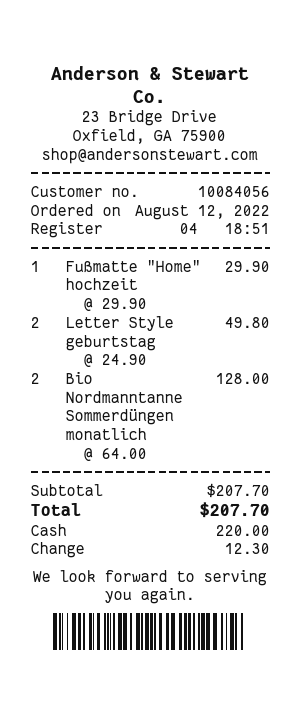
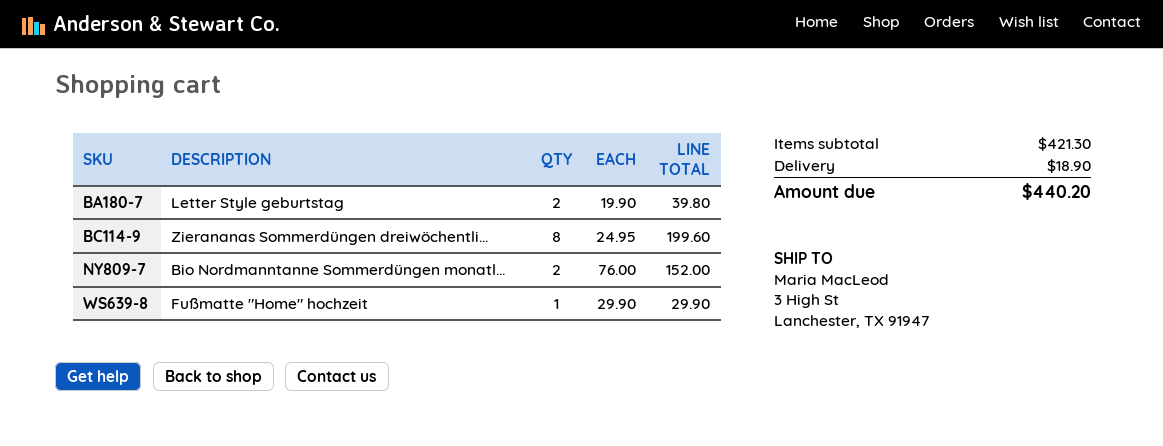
Letter Style geburtstag: 2 x 24.90 = 49.80 -> 2 x 19.90 = 39.80
Bio Nordmanntanne Sommerdüngen monatlich: 2 x 64.00 = 128.00 -> 2 x 76.00 = 152.00
Zierananas Sommerdüngen dreiwöchentli...: none -> 8 x 24.95 = 199.60
subtotal: 207.70 -> 421.30
shipping: none -> 18.90
total: 207.70 -> 440.20

